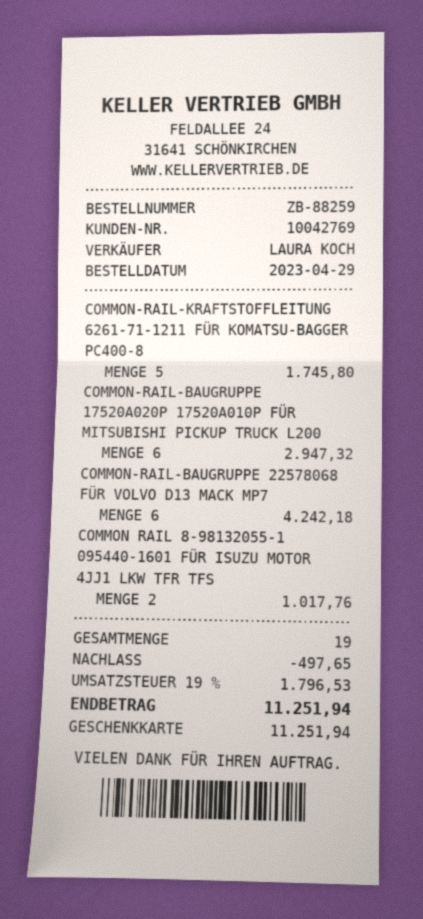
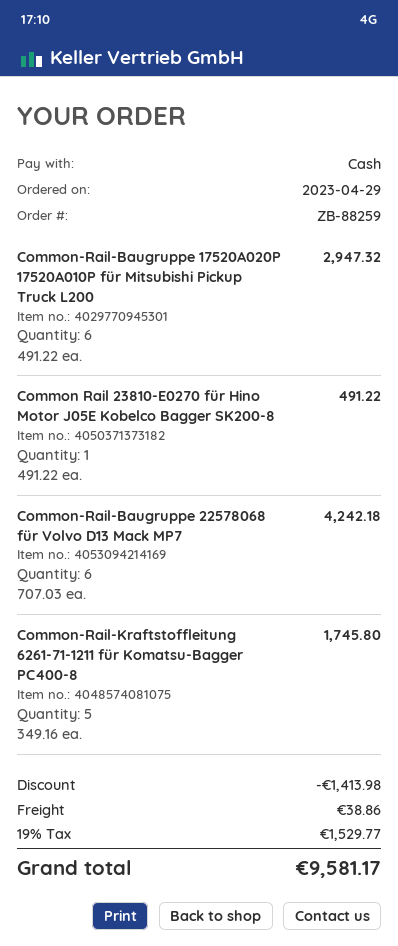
payment method: gift card -> cash
COMMON RAIL 8-98132055-1 095440-1601 FÜR ISUZU MOTOR 4JJ1 LKW TFR TFS: 2 for 1017.76 -> none
Common Rail 23810-E0270 für Hino Motor J05E Kobelco Bagger SK200-8: none -> 1 for 491.22
discount: 497.65 -> 1413.98
shipping: none -> 38.86
tax: 19% = 1796.53 -> 19% = 1529.77
total: 11251.94 -> 9581.17

